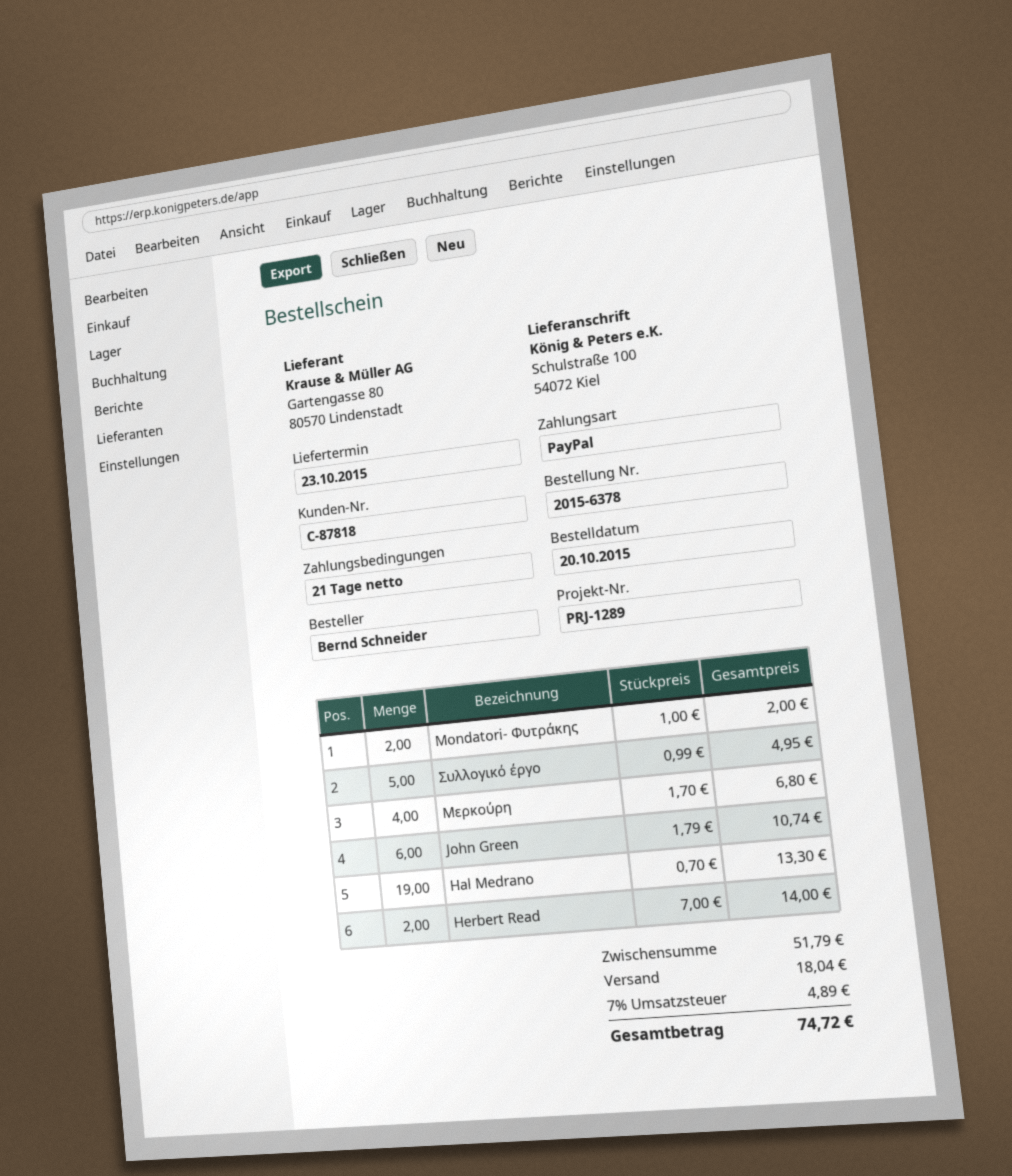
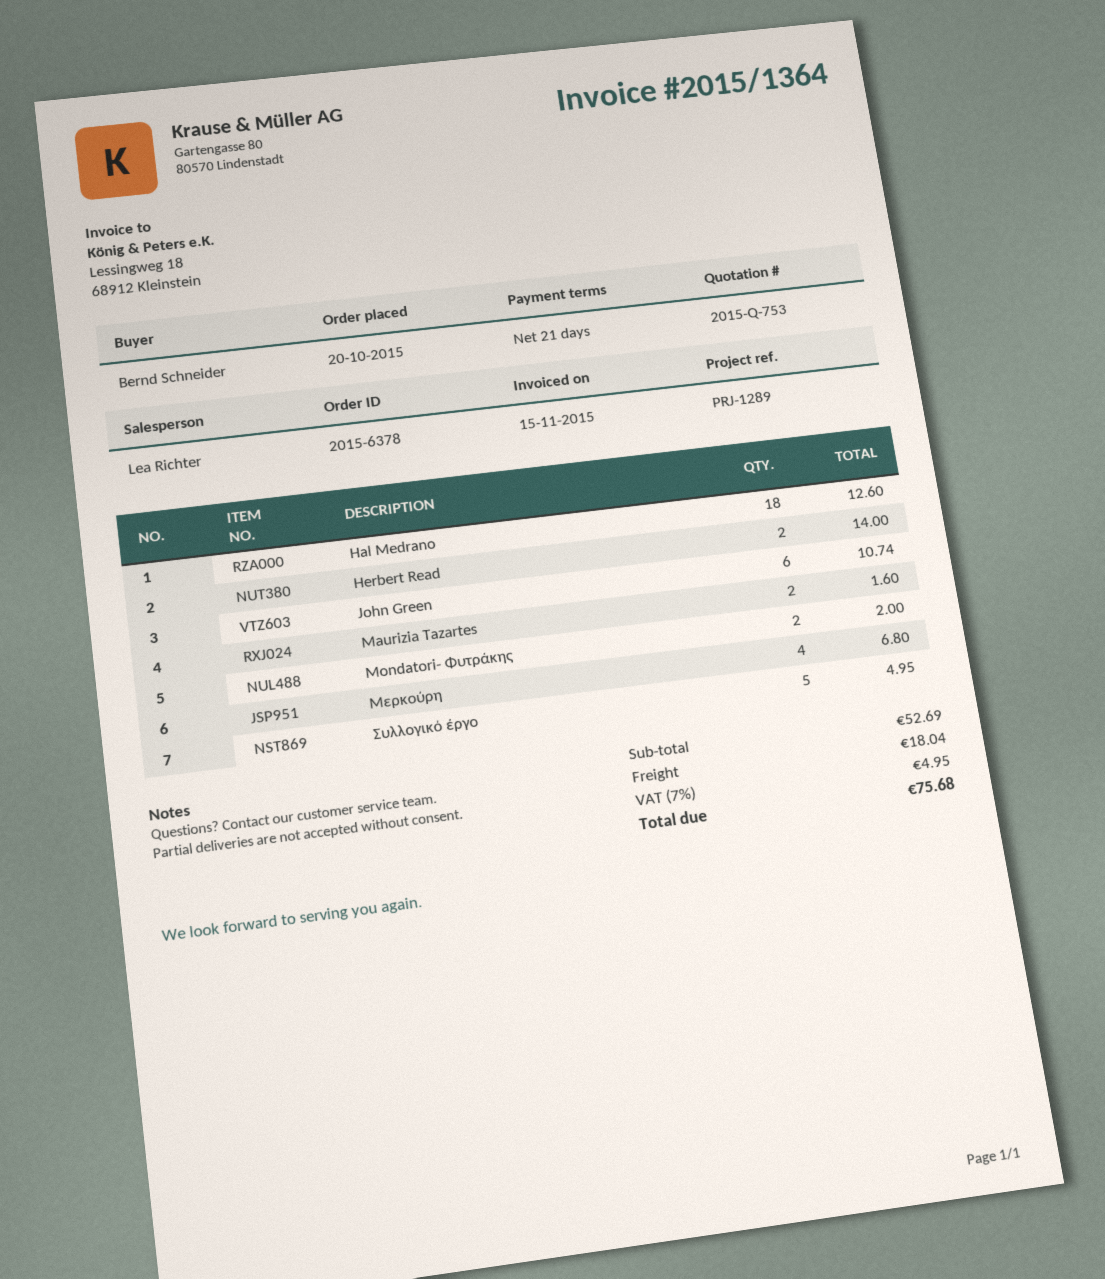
Hal Medrano: 19 for 13.30 -> 18 for 12.60
Maurizia Tazartes: none -> 2 for 1.60
subtotal: 51.79 -> 52.69
tax: 7% = 4.89 -> 7% = 4.95
total: 74.72 -> 75.68

